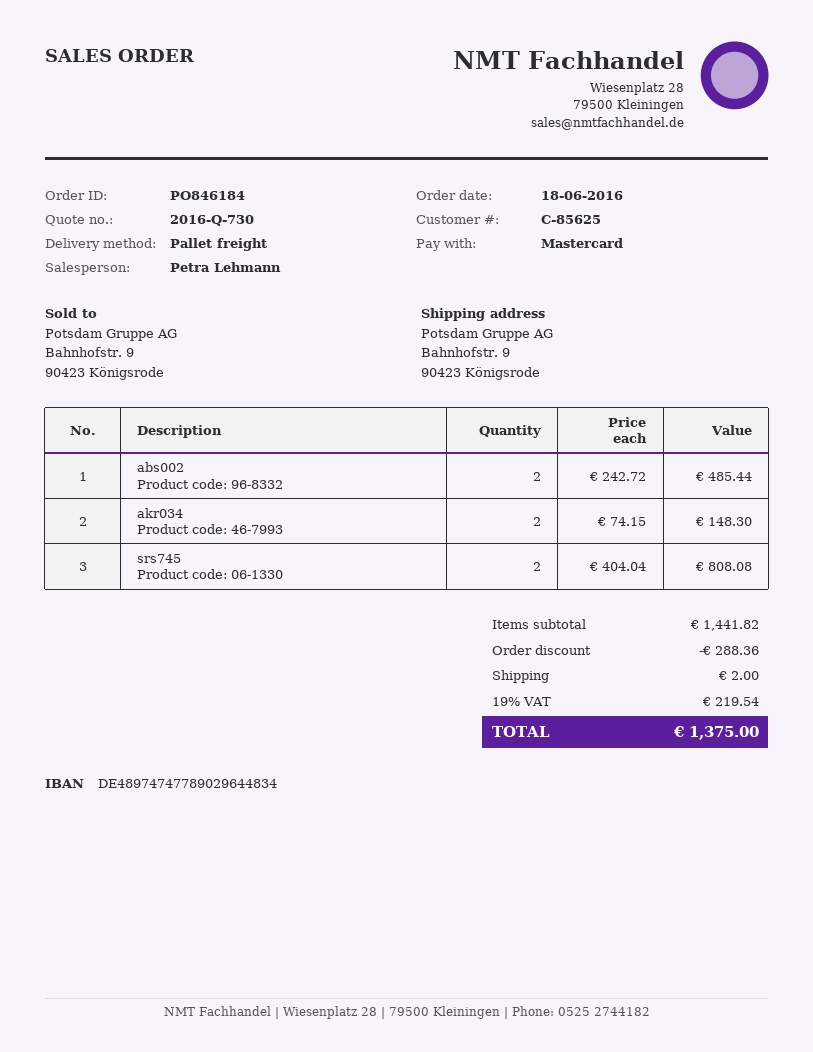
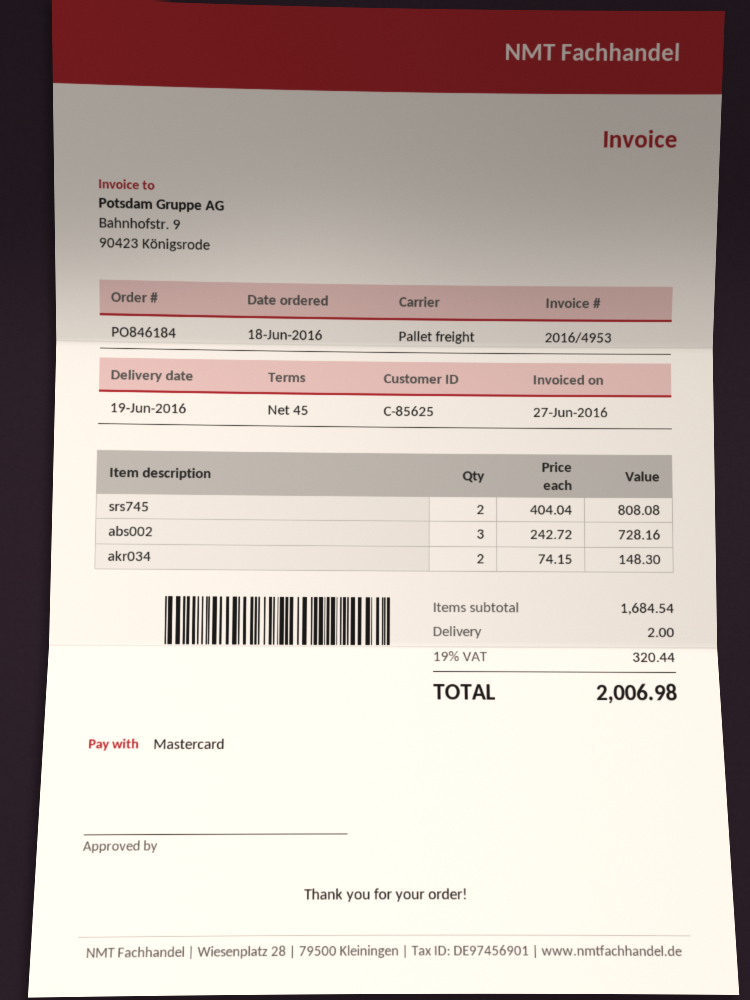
abs002: 2 x 242.72 = 485.44 -> 3 x 242.72 = 728.16
subtotal: 1441.82 -> 1684.54
discount: 288.36 -> none
tax: 19% = 219.54 -> 19% = 320.44
total: 1375.00 -> 2006.98

